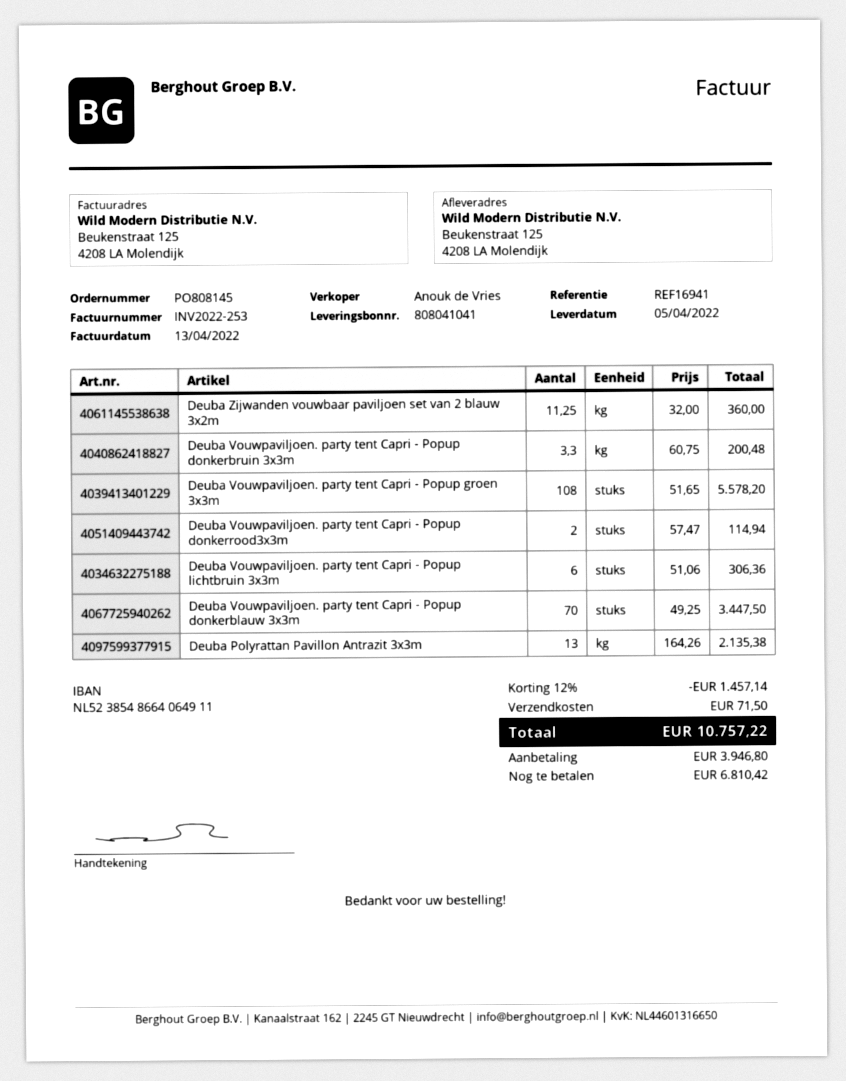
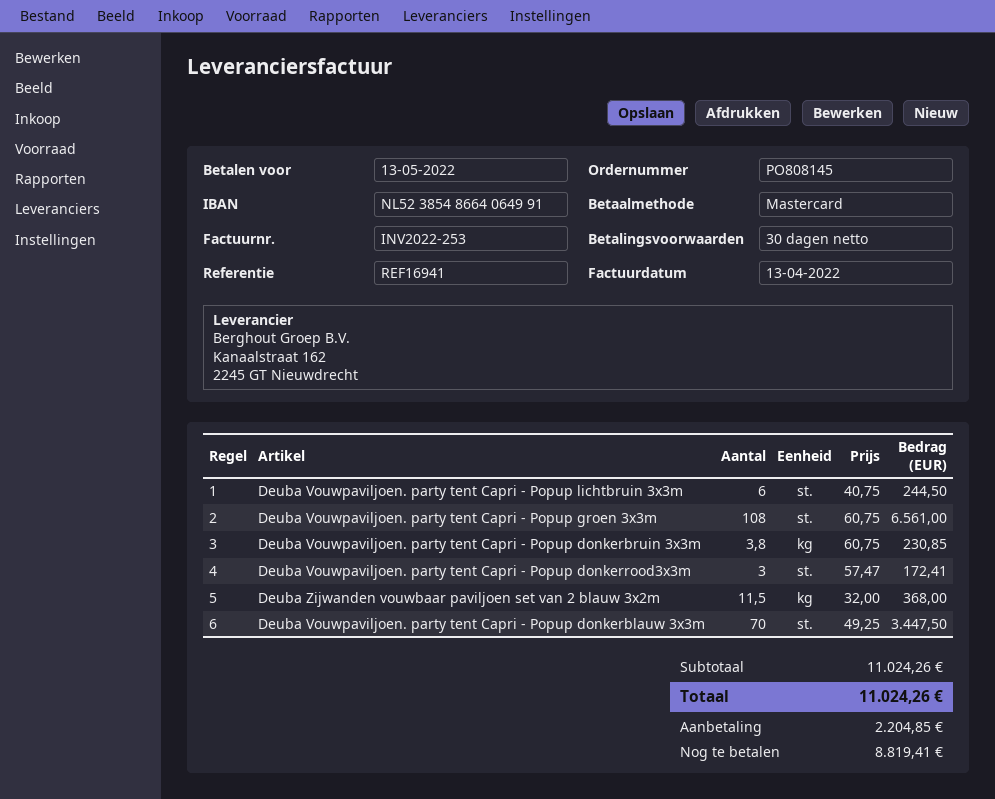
bank account: NL5238548664064911 -> NL5238548664064991
Deuba Zijwanden vouwbaar paviljoen set van 2 blauw 3x2m: 11.25 x 32.00 = 360.00 -> 11.5 x 32.00 = 368.00
Deuba Vouwpaviljoen. party tent Capri - Popup donkerbruin 3x3m: 3.3 x 60.75 = 200.48 -> 3.8 x 60.75 = 230.85
Deuba Vouwpaviljoen. party tent Capri - Popup groen 3x3m: 108 x 51.65 = 5578.20 -> 108 x 60.75 = 6561.00
Deuba Vouwpaviljoen. party tent Capri - Popup donkerrood3x3m: 2 x 57.47 = 114.94 -> 3 x 57.47 = 172.41
Deuba Vouwpaviljoen. party tent Capri - Popup lichtbruin 3x3m: 6 x 51.06 = 306.36 -> 6 x 40.75 = 244.50
Deuba Polyrattan Pavillon Antrazit 3x3m: 13 x 164.26 = 2135.38 -> none
discount: 12% = 1457.14 -> none
shipping: 71.50 -> none
total: 10757.22 -> 11024.26
deposit: 3946.80 -> 2204.85
balance: 6810.42 -> 8819.41

